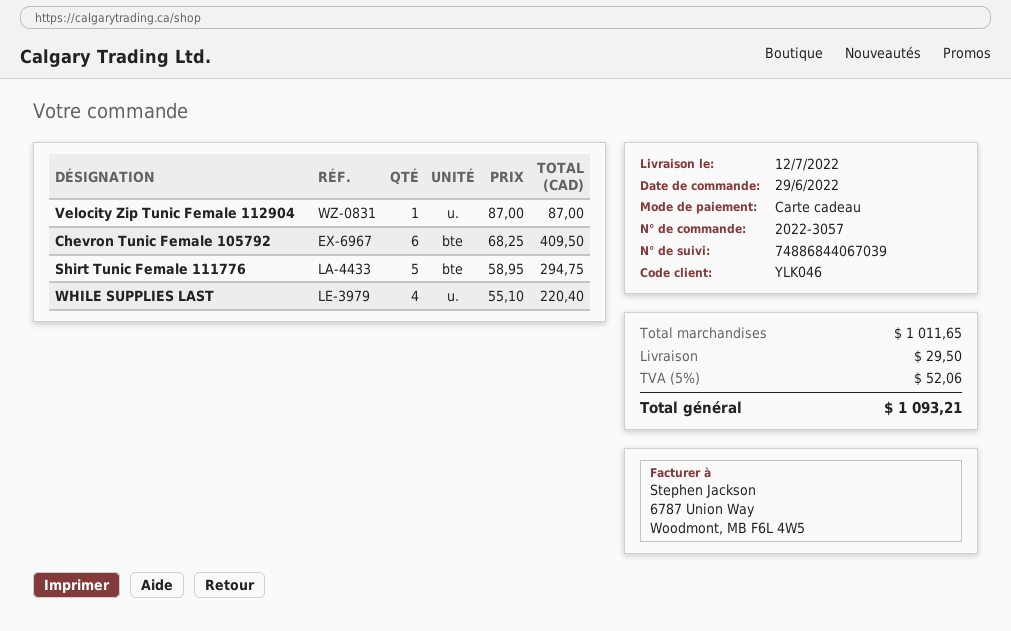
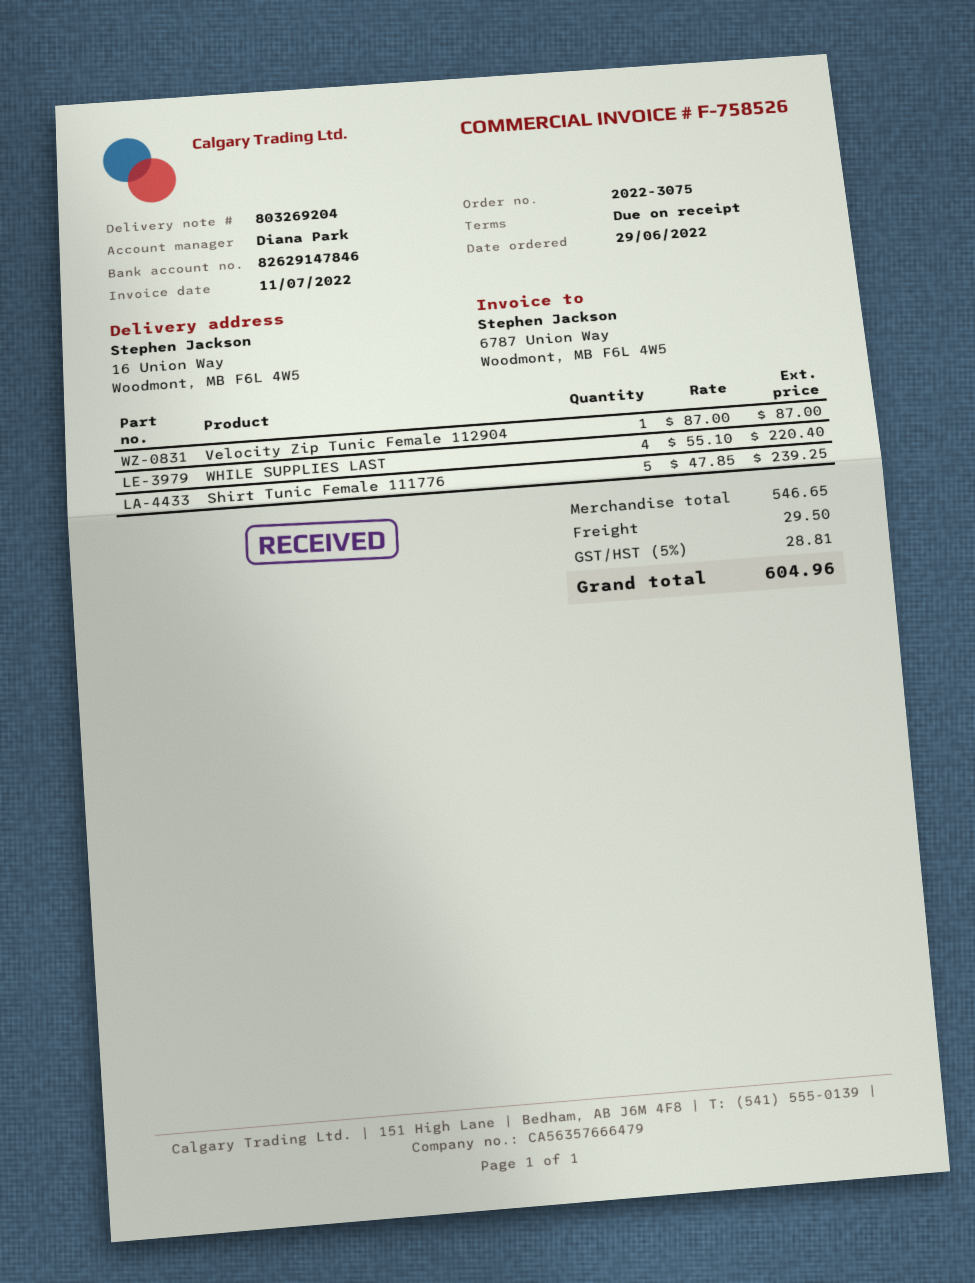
order number: 2022-3057 -> 2022-3075
Chevron Tunic Female 105792: 6 x 68.25 = 409.50 -> none
Shirt Tunic Female 111776: 5 x 58.95 = 294.75 -> 5 x 47.85 = 239.25
subtotal: 1011.65 -> 546.65
tax: 5% = 52.06 -> 5% = 28.81
total: 1093.21 -> 604.96

